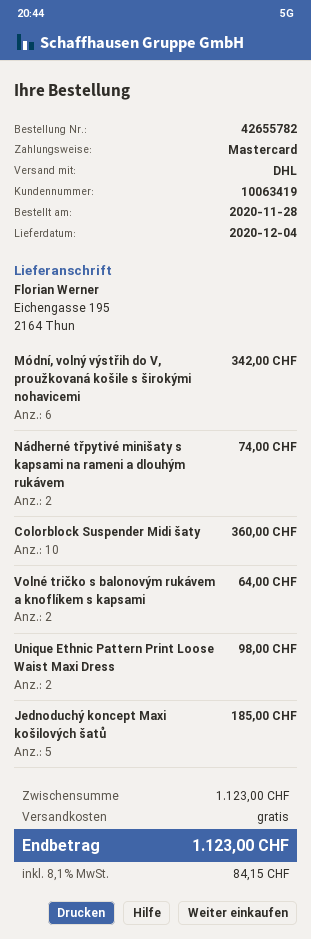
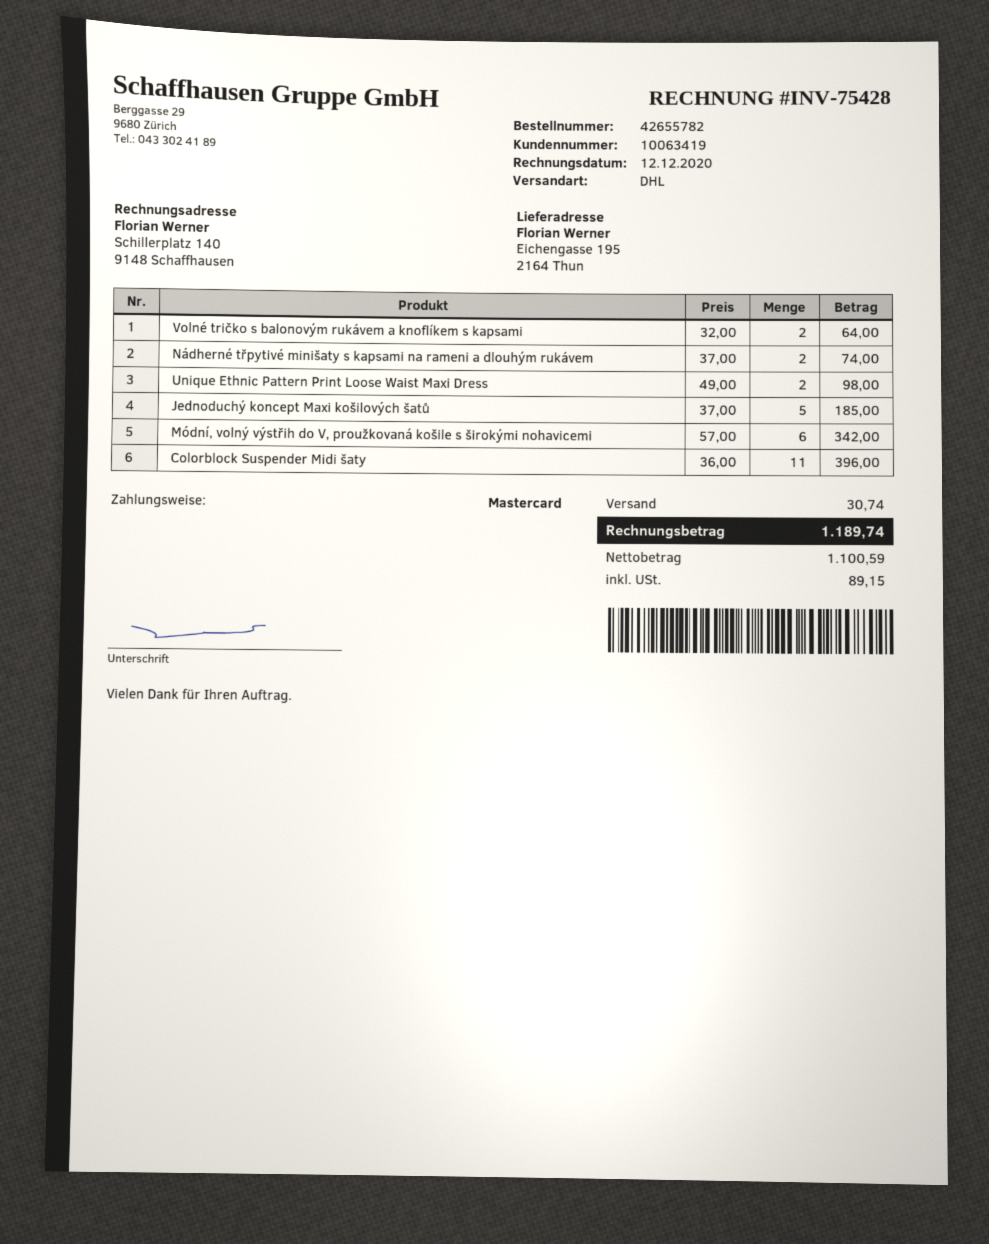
Colorblock Suspender Midi šaty: 10 for 360.00 -> 11 for 396.00
shipping: 0.00 -> 30.74
tax: 84.15 -> 89.15
total: 1123.00 -> 1189.74

